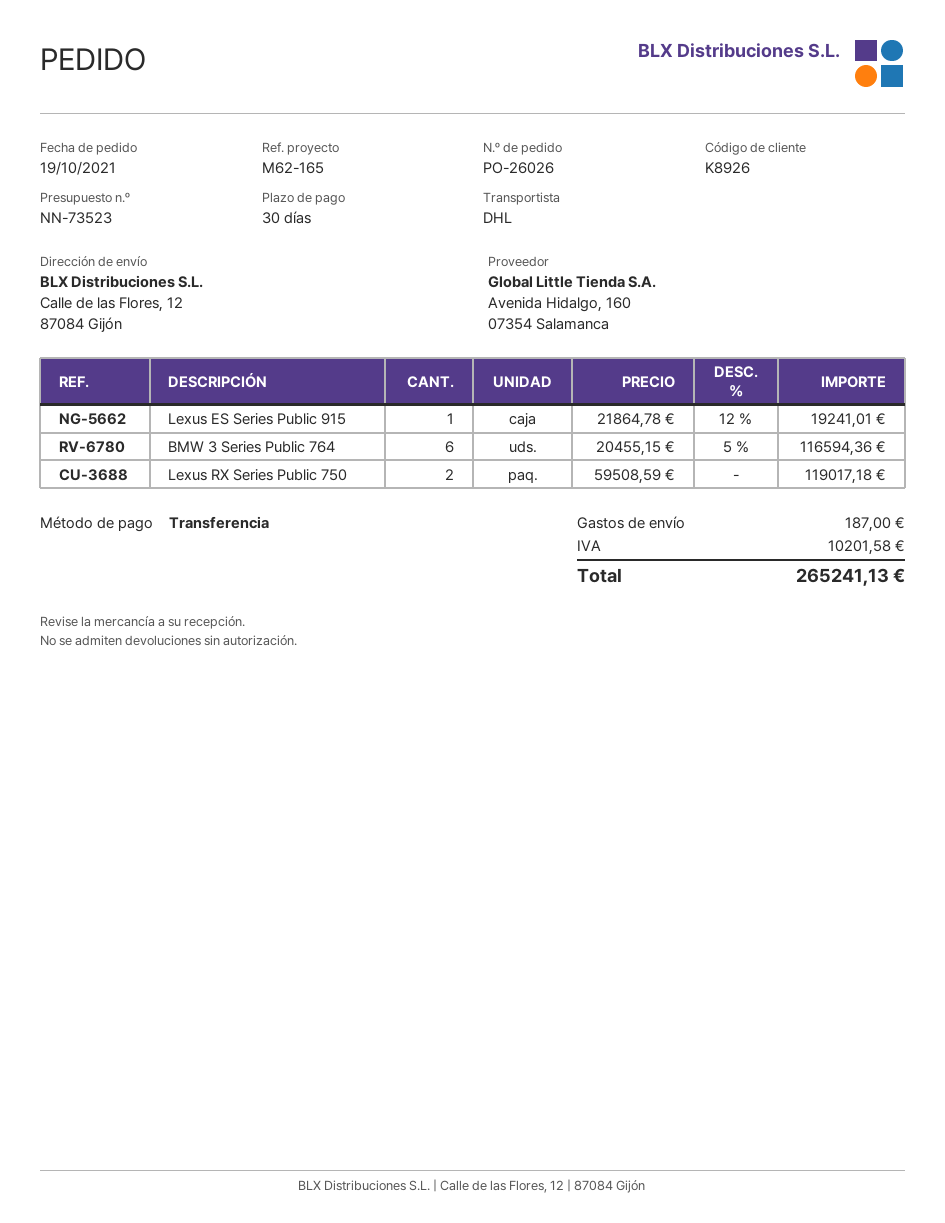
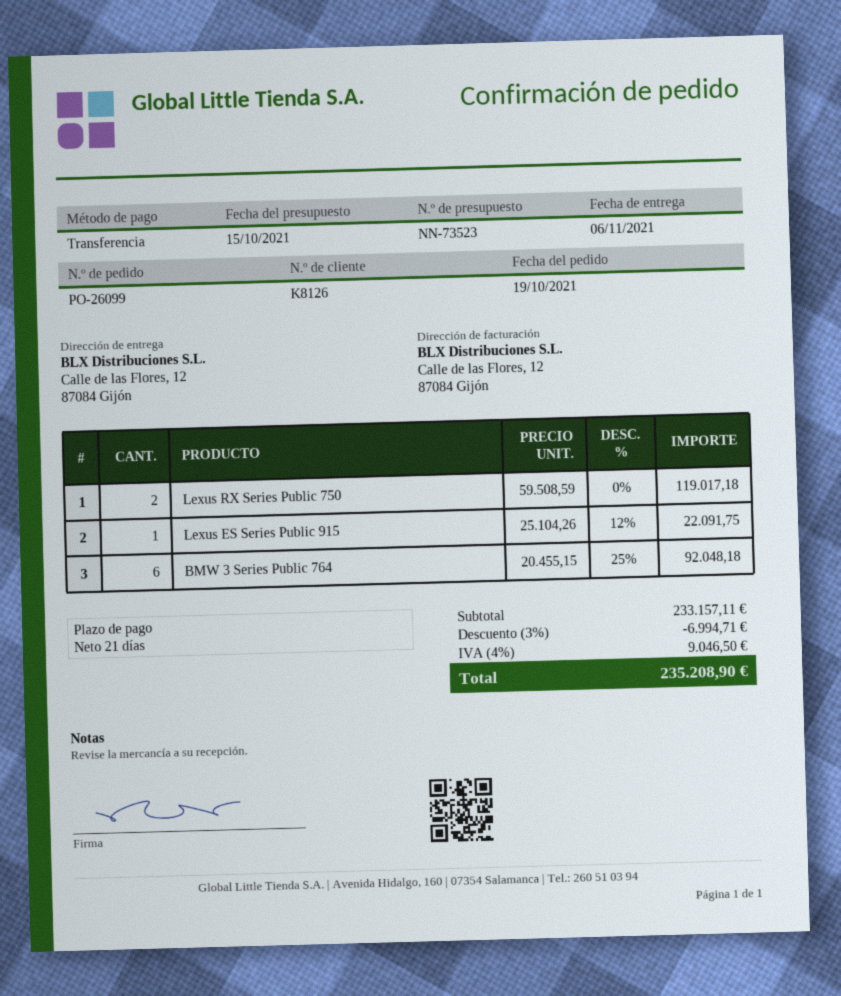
order number: PO-26026 -> PO-26099
payment terms: 30 days -> 21 days
customer number: K8926 -> K8126
Lexus ES Series Public 915: 1 x 21864.78 - 12% = 19241.01 -> 1 x 25104.26 - 12% = 22091.75
BMW 3 Series Public 764: 6 x 20455.15 - 5% = 116594.36 -> 6 x 20455.15 - 25% = 92048.18
discount: none -> 3% = 6994.71
shipping: 187.00 -> none
tax: 10201.58 -> 9046.50
total: 265241.13 -> 235208.90

